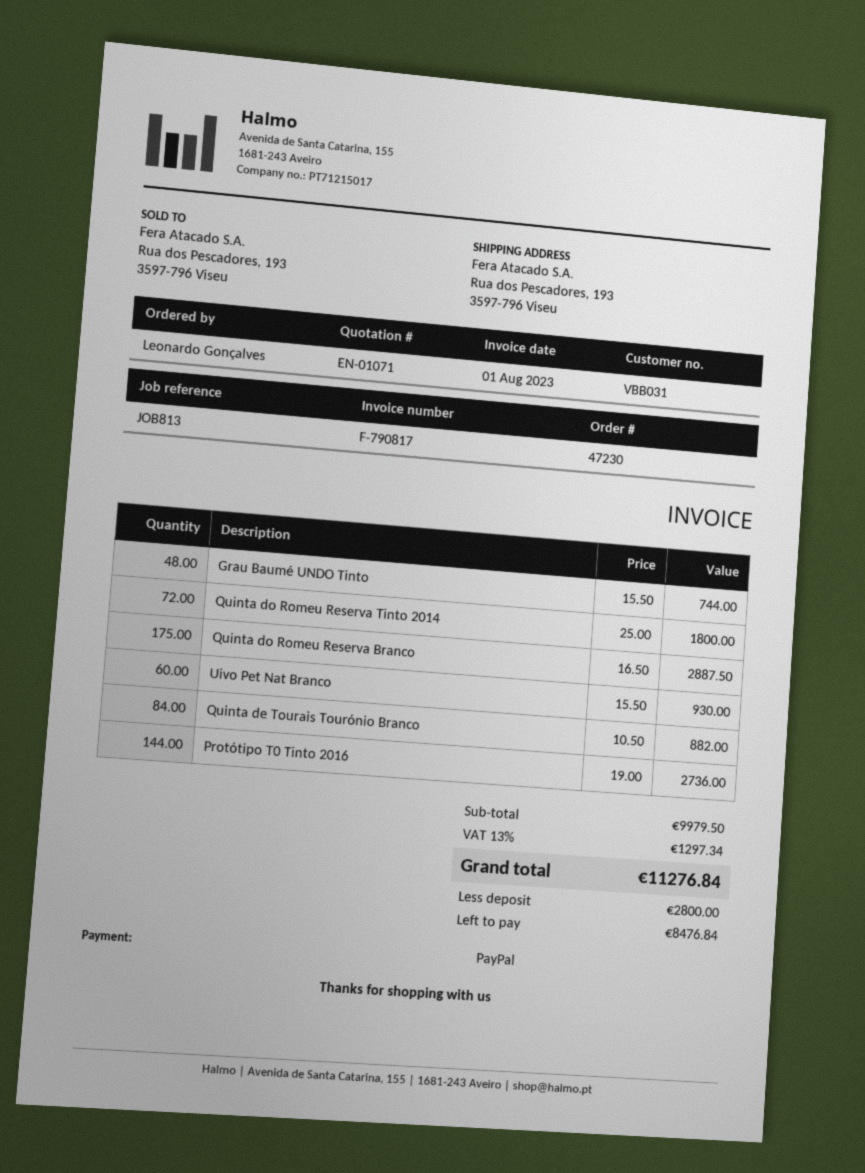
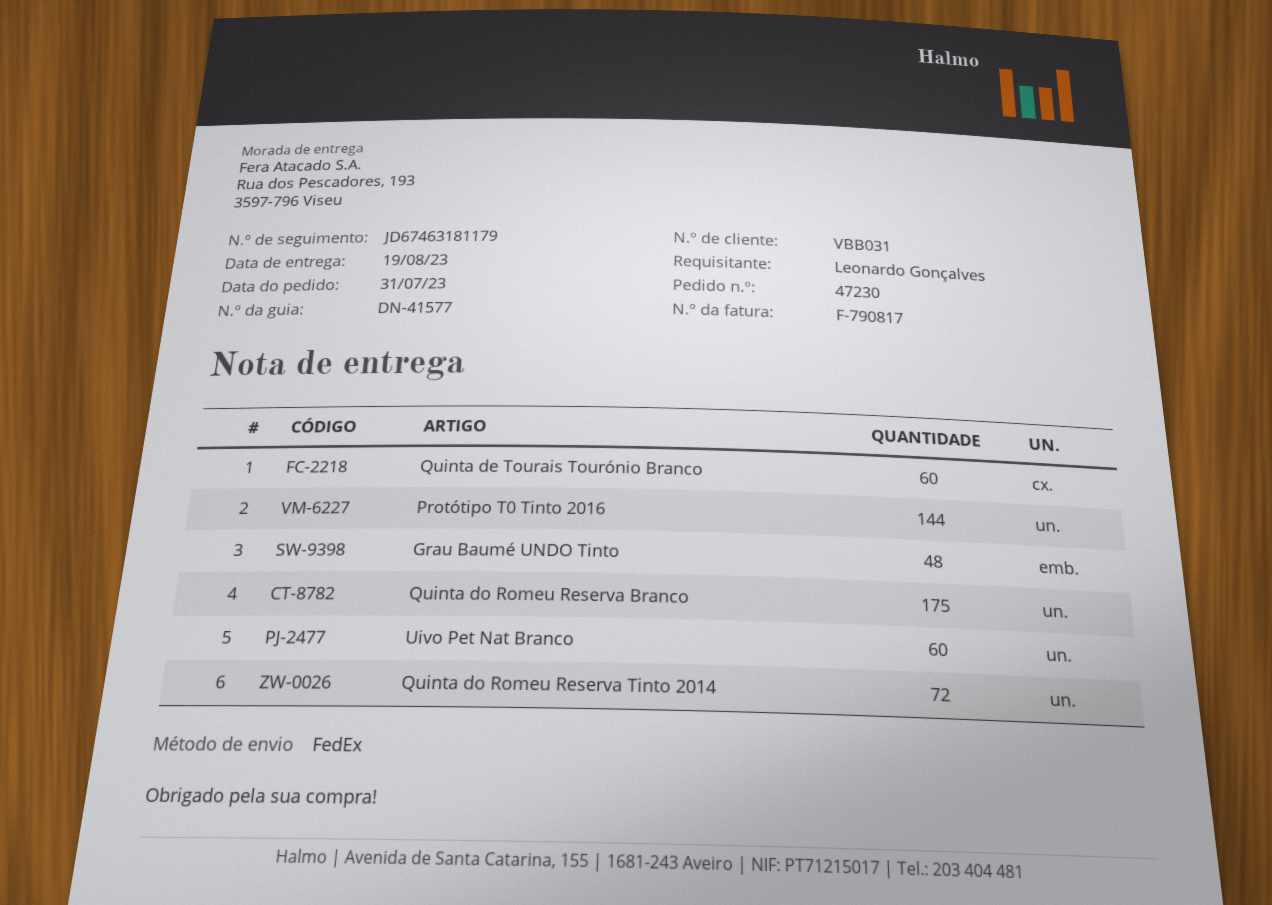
Quinta de Tourais Tourónio Branco: 84 -> 60

